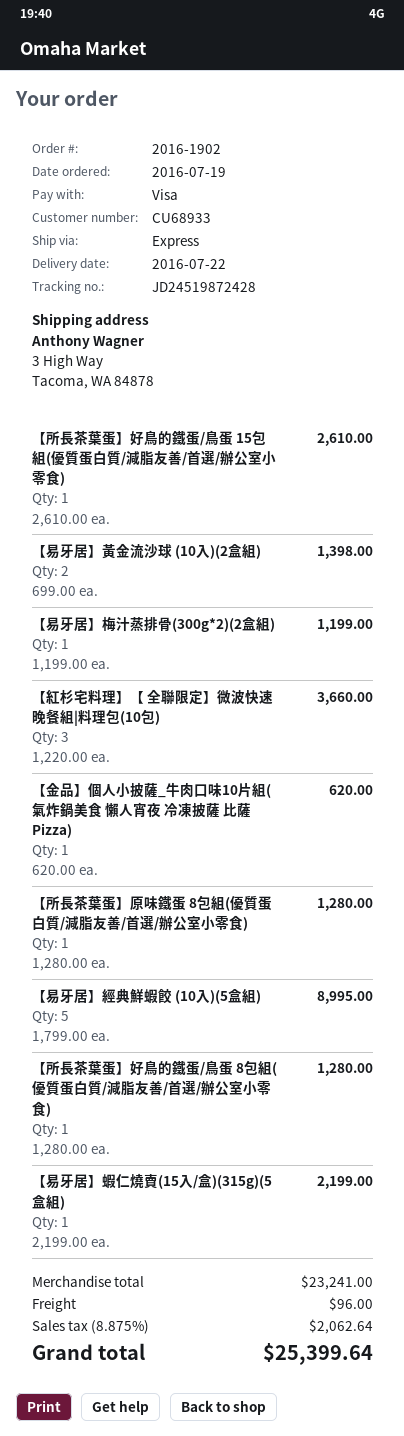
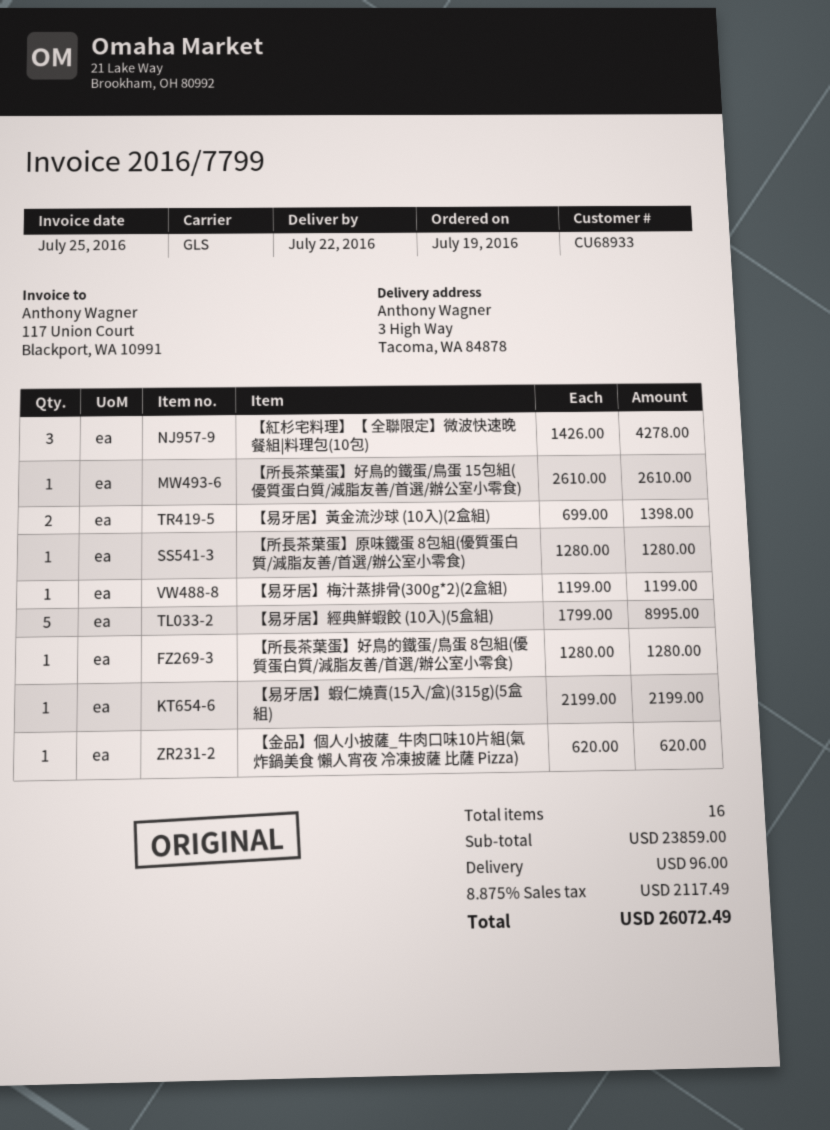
shipping method: express -> GLS
【紅杉宅料理】【 全聯限定】微波快速晚餐組|料理包(10包): 3 x 1220.00 = 3660.00 -> 3 x 1426.00 = 4278.00
subtotal: 23241.00 -> 23859.00
tax: 8.875% = 2062.64 -> 8.875% = 2117.49
total: 25399.64 -> 26072.49

